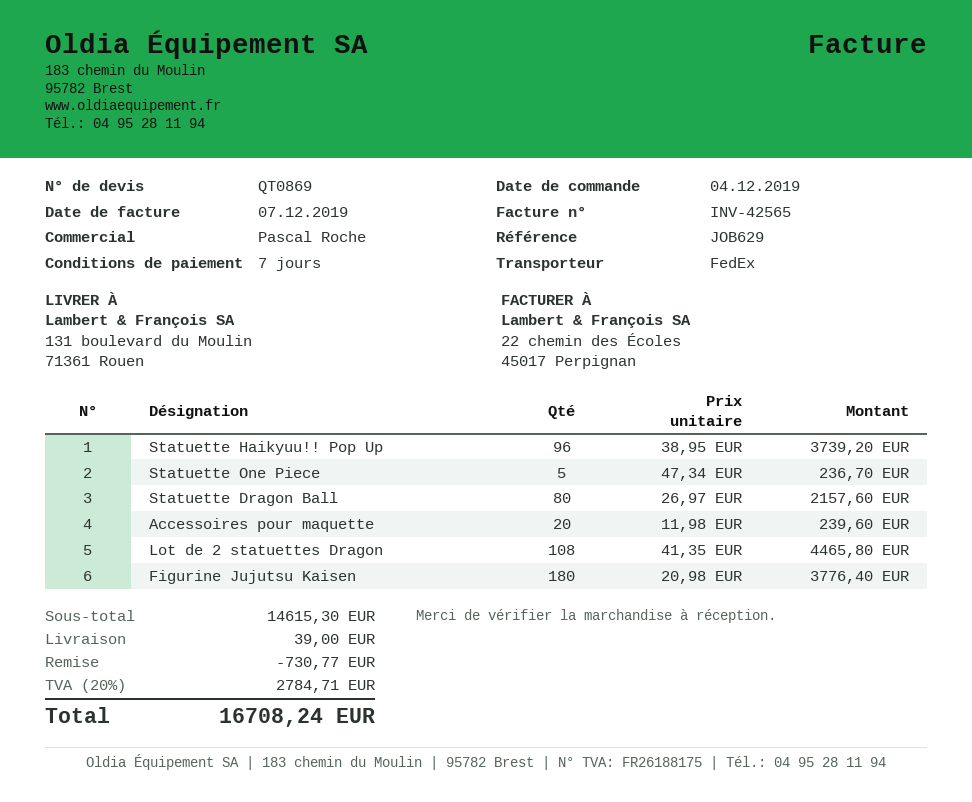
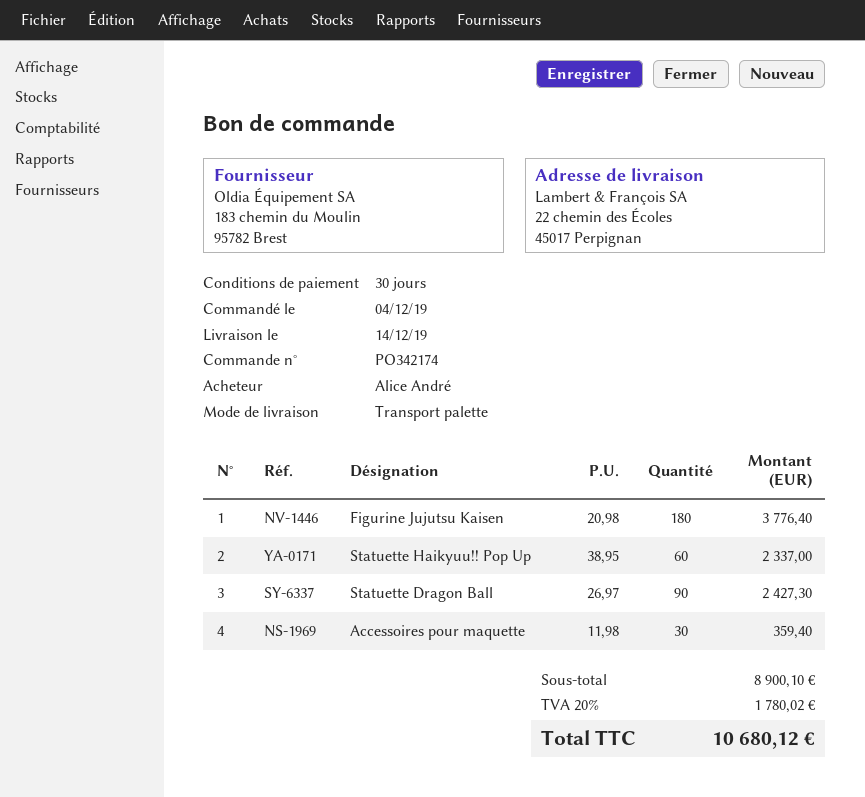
payment terms: 7 days -> 30 days
shipping method: FedEx -> pallet freight
ship to: 131 boulevard du Moulin, 71361 Rouen -> 22 chemin des Écoles, 45017 Perpignan
Statuette Haikyuu!! Pop Up: 96 x 38.95 = 3739.20 -> 60 x 38.95 = 2337.00
Statuette One Piece: 5 x 47.34 = 236.70 -> none
Statuette Dragon Ball: 80 x 26.97 = 2157.60 -> 90 x 26.97 = 2427.30
Accessoires pour maquette: 20 x 11.98 = 239.60 -> 30 x 11.98 = 359.40
Lot de 2 statuettes Dragon: 108 x 41.35 = 4465.80 -> none
subtotal: 14615.30 -> 8900.10
discount: 730.77 -> none
shipping: 39.00 -> none
tax: 20% = 2784.71 -> 20% = 1780.02
total: 16708.24 -> 10680.12

